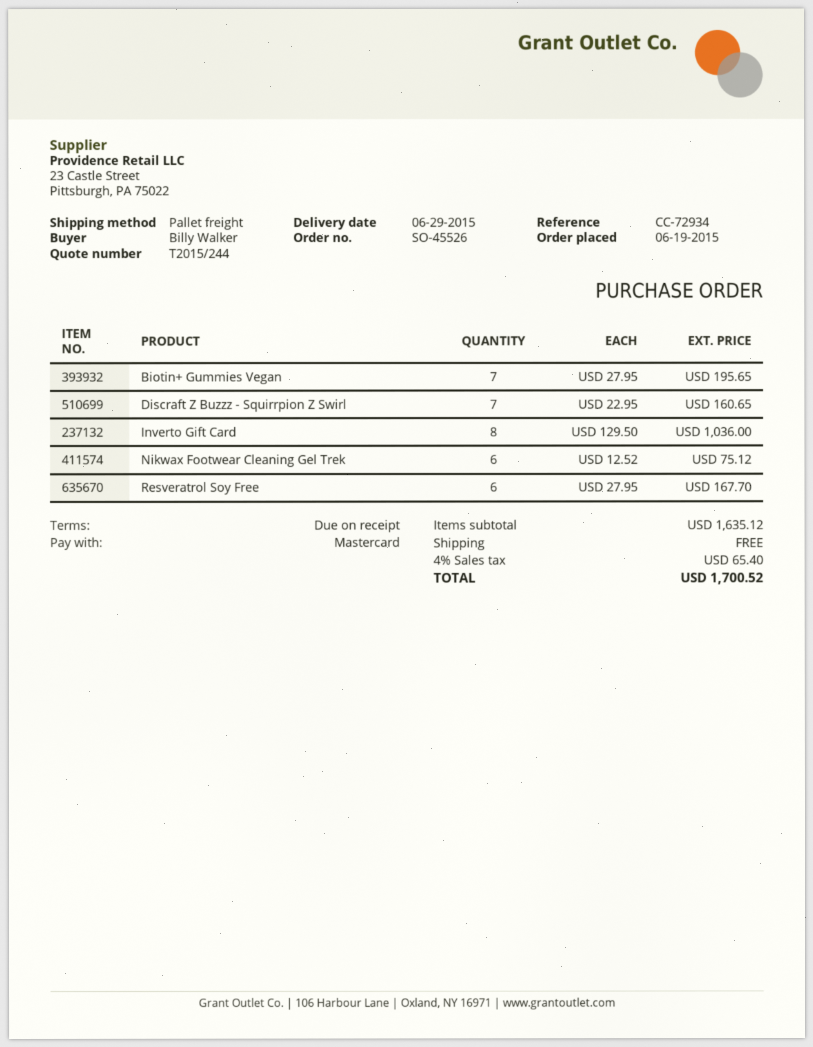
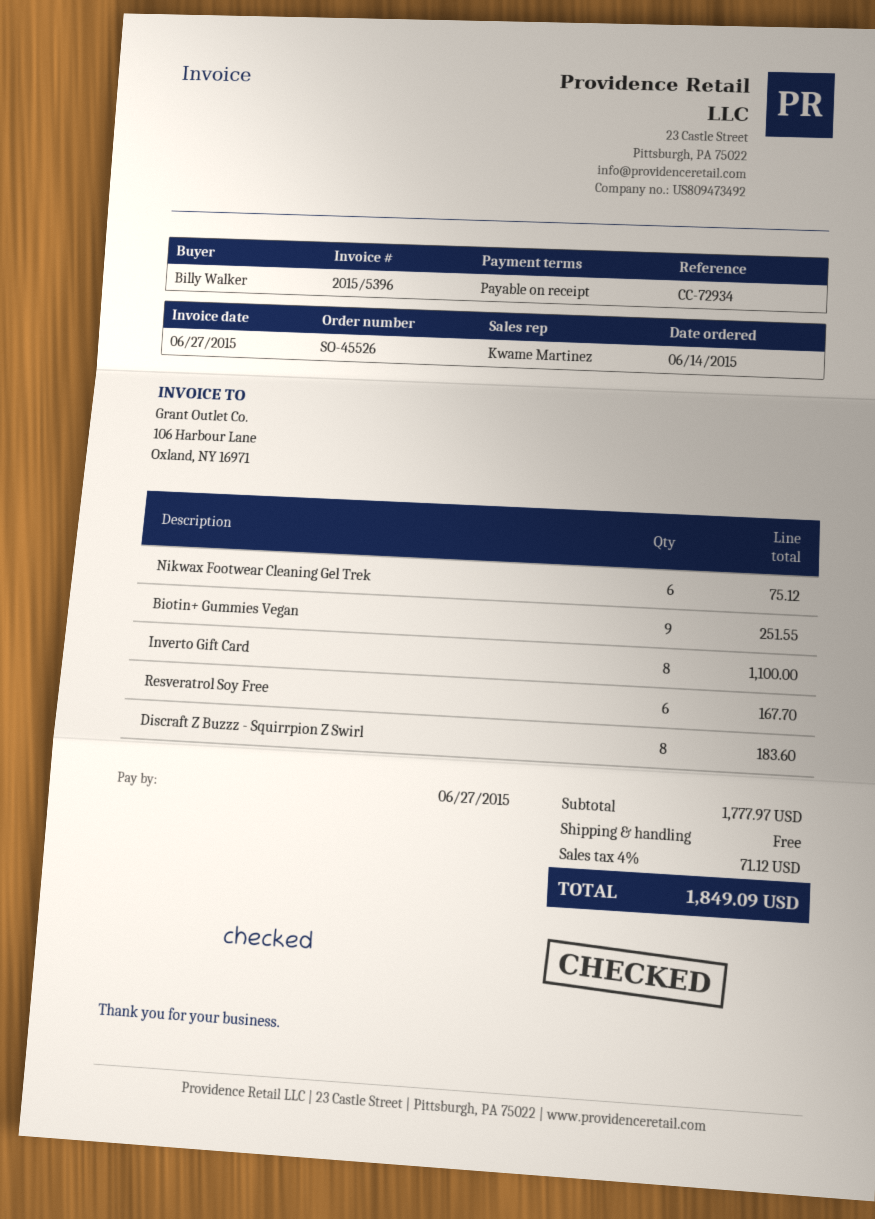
order date: 2015-06-19 -> 2015-06-14
Biotin+ Gummies Vegan: 7 for 195.65 -> 9 for 251.55
Discraft Z Buzzz - Squirrpion Z Swirl: 7 for 160.65 -> 8 for 183.60
Inverto Gift Card: 8 for 1036.00 -> 8 for 1100.00
subtotal: 1635.12 -> 1777.97
tax: 4% = 65.40 -> 4% = 71.12
total: 1700.52 -> 1849.09

